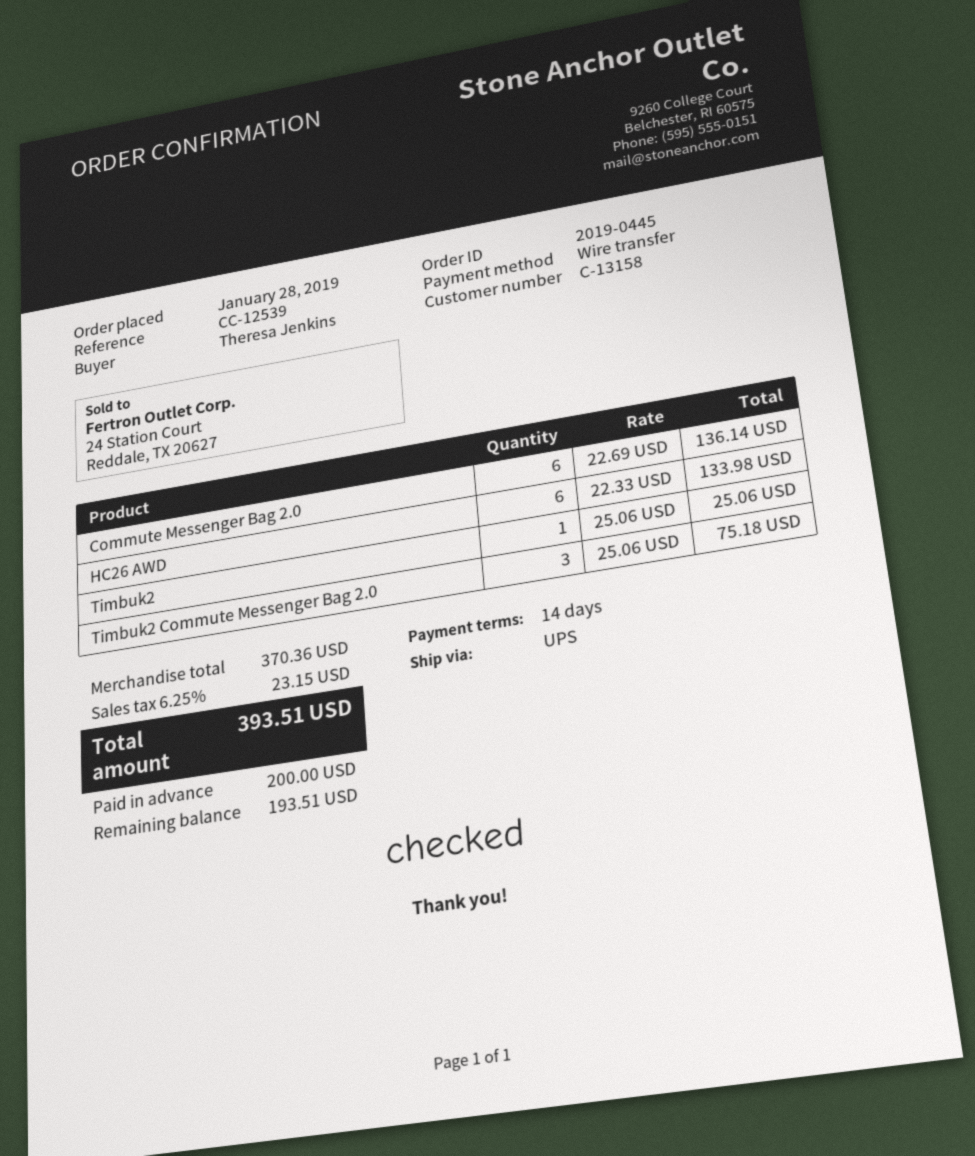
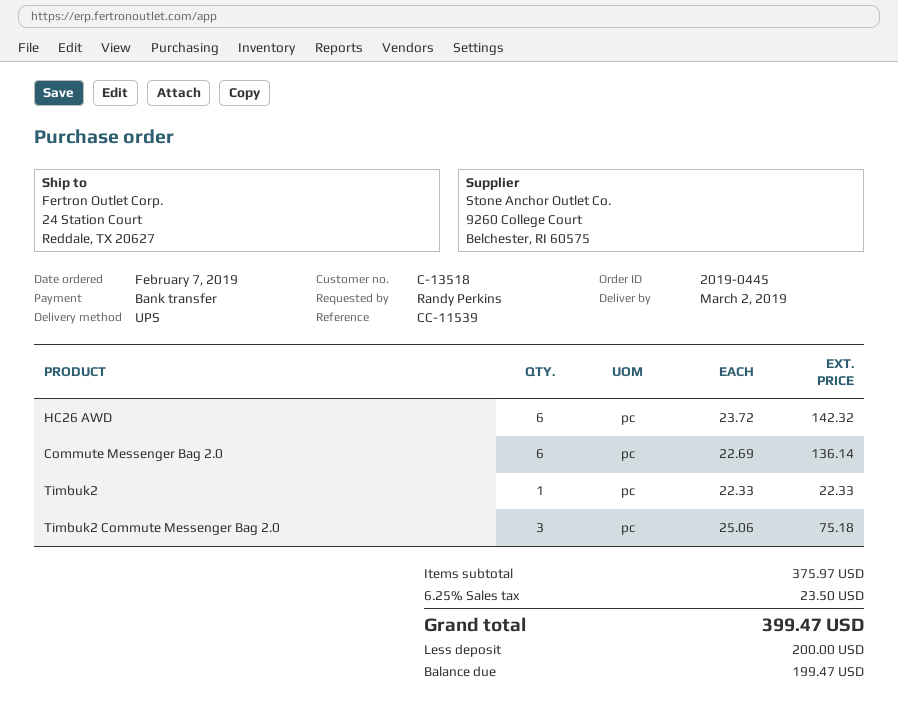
order date: 2019-01-28 -> 2019-02-07
customer number: C-13158 -> C-13518
reference: CC-12539 -> CC-11539
ordered by: Theresa Jenkins -> Randy Perkins
HC26 AWD: 6 x 22.33 = 133.98 -> 6 x 23.72 = 142.32
Timbuk2: 1 x 25.06 = 25.06 -> 1 x 22.33 = 22.33
subtotal: 370.36 -> 375.97
tax: 6.25% = 23.15 -> 6.25% = 23.50
total: 393.51 -> 399.47
balance: 193.51 -> 199.47

